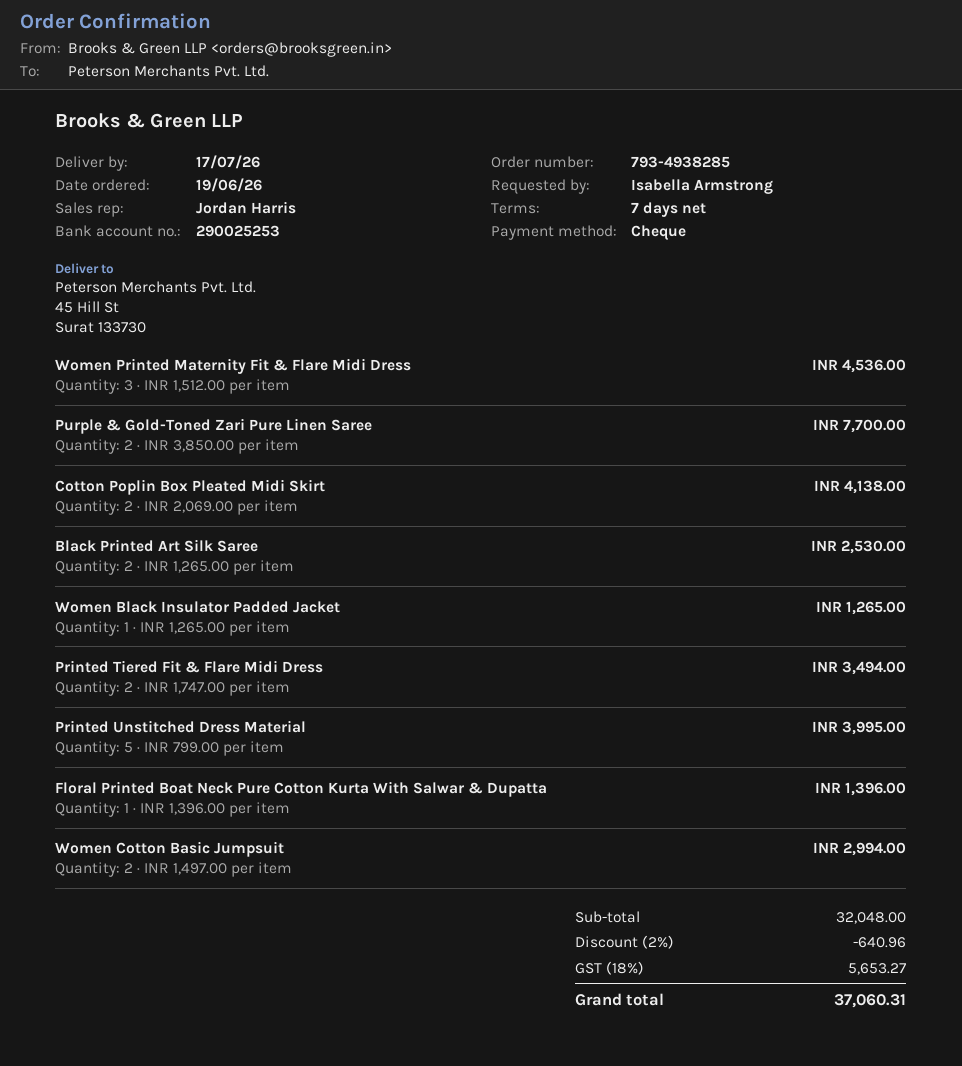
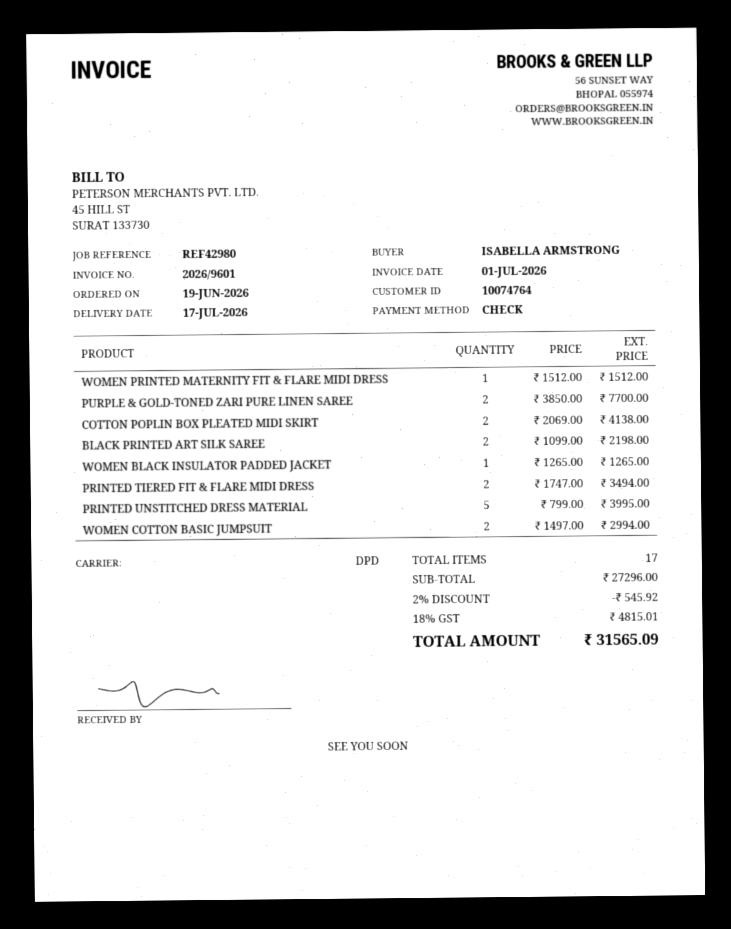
Women Printed Maternity Fit & Flare Midi Dress: 3 x 1512.00 = 4536.00 -> 1 x 1512.00 = 1512.00
Black Printed Art Silk Saree: 2 x 1265.00 = 2530.00 -> 2 x 1099.00 = 2198.00
Floral Printed Boat Neck Pure Cotton Kurta With Salwar & Dupatta: 1 x 1396.00 = 1396.00 -> none
subtotal: 32048.00 -> 27296.00
discount: 2% = 640.96 -> 2% = 545.92
tax: 18% = 5653.27 -> 18% = 4815.01
total: 37060.31 -> 31565.09

